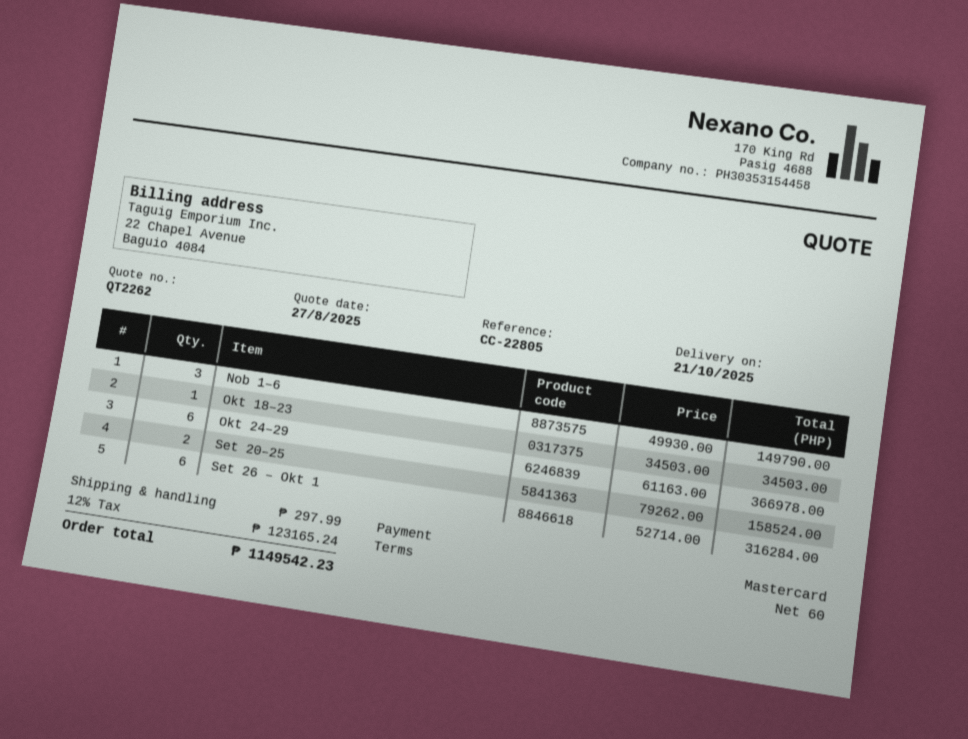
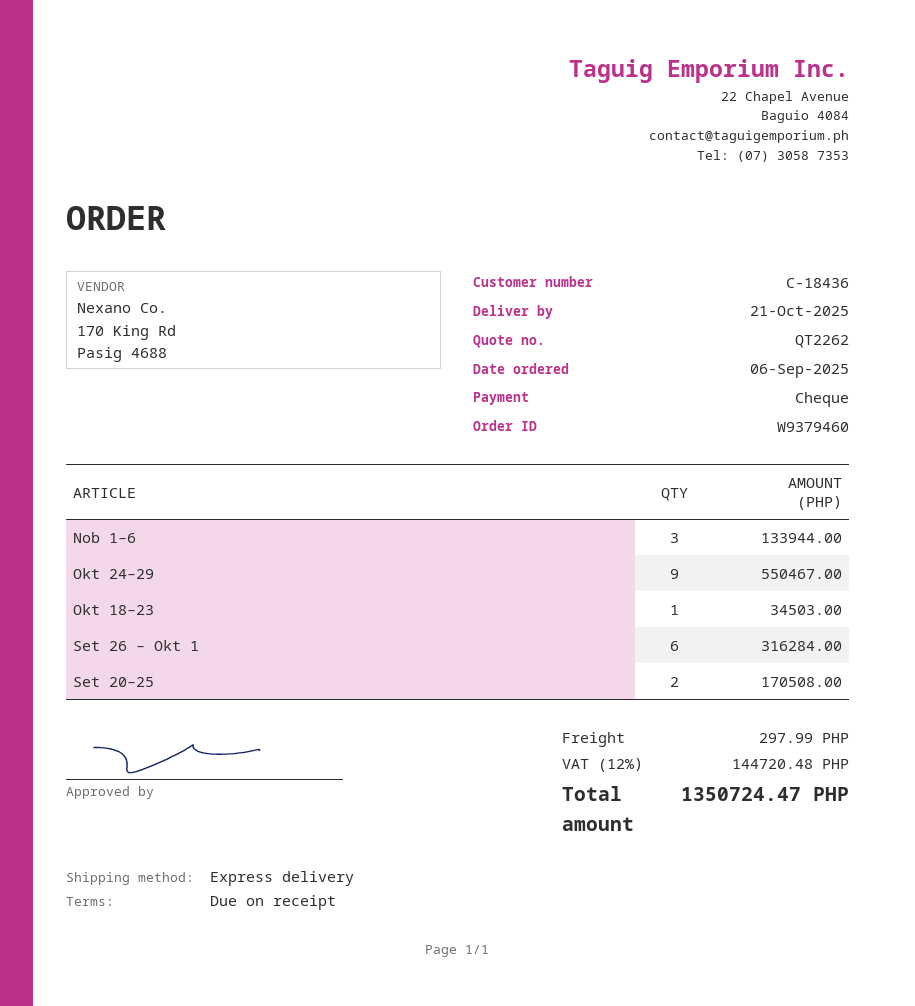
payment terms: 60 days -> on receipt
payment method: Mastercard -> cheque
Nob 1–6: 3 for 149790.00 -> 3 for 133944.00
Okt 24–29: 6 for 366978.00 -> 9 for 550467.00
Set 20–25: 2 for 158524.00 -> 2 for 170508.00
tax: 12% = 123165.24 -> 12% = 144720.48
total: 1149542.23 -> 1350724.47

